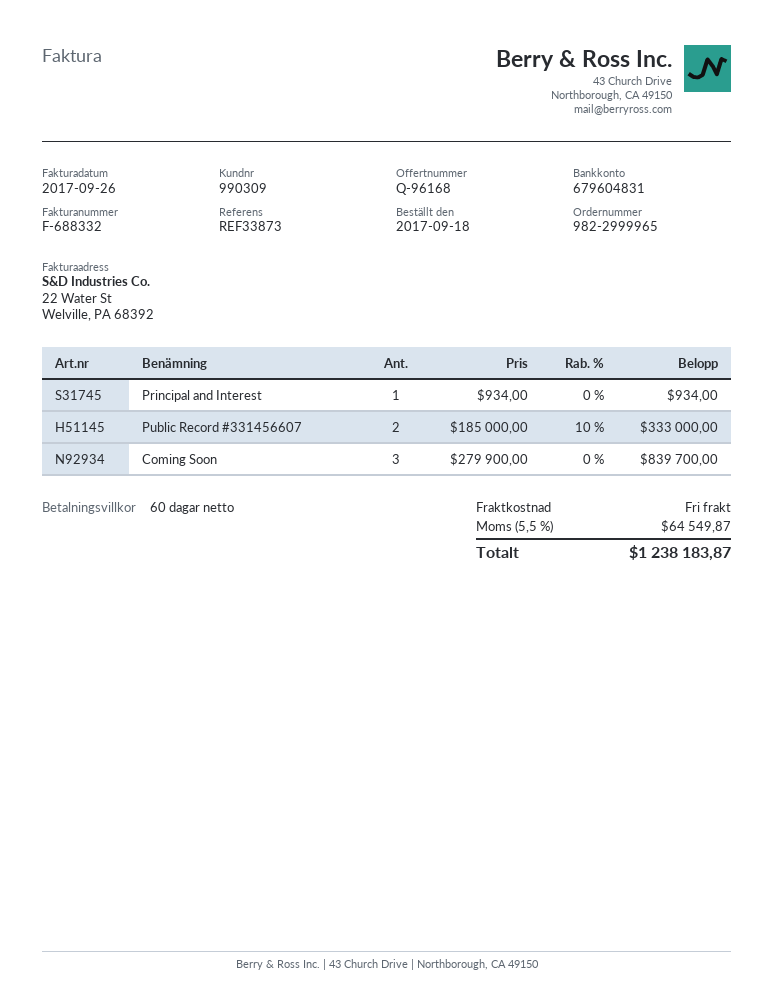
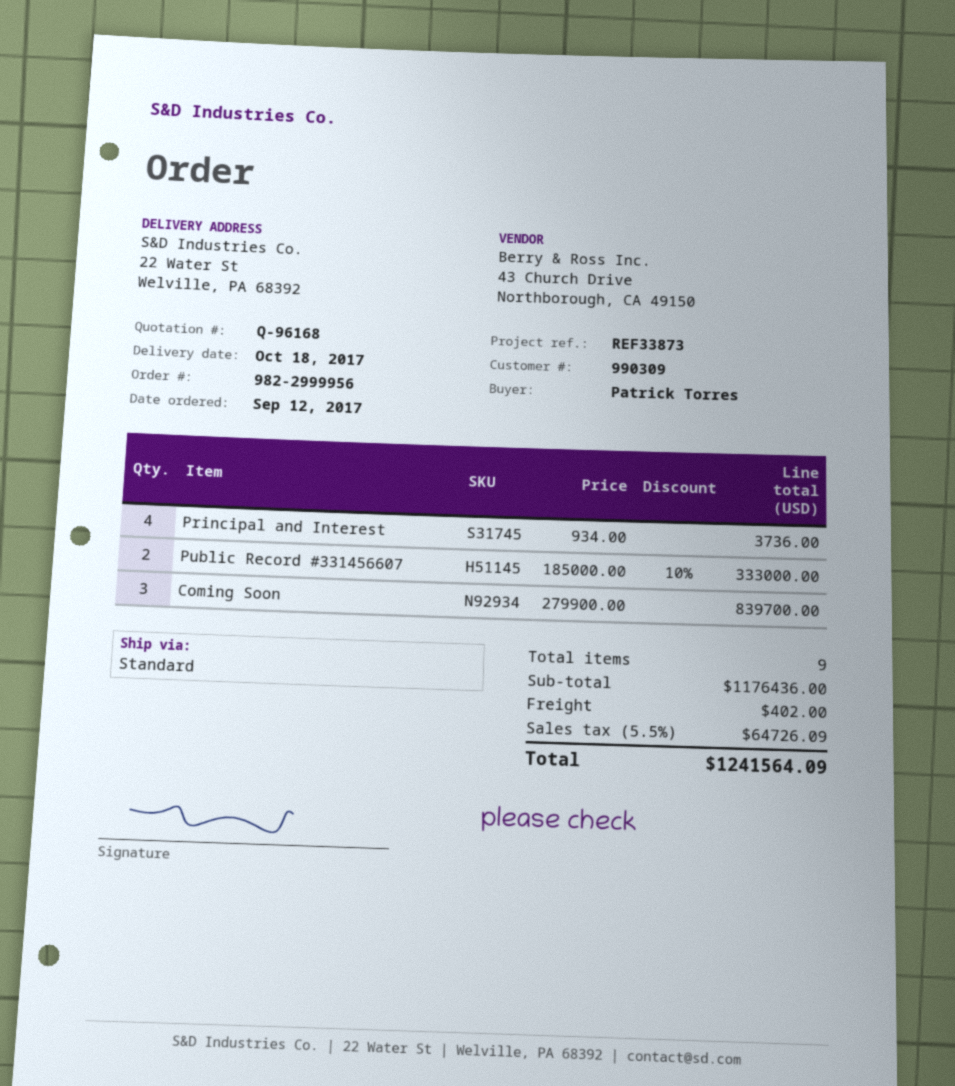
order number: 982-2999965 -> 982-2999956
order date: 2017-09-18 -> 2017-09-12
Principal and Interest: 1 x 934.00 = 934.00 -> 4 x 934.00 = 3736.00
shipping: 0.00 -> 402.00
tax: 5.5% = 64549.87 -> 5.5% = 64726.09
total: 1238183.87 -> 1241564.09

